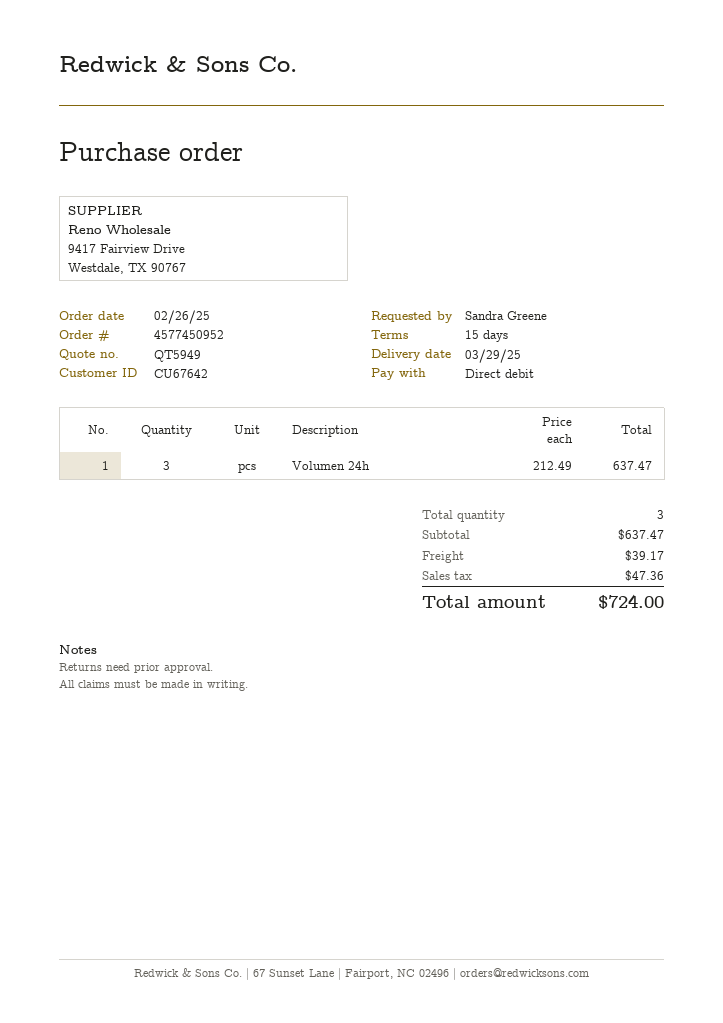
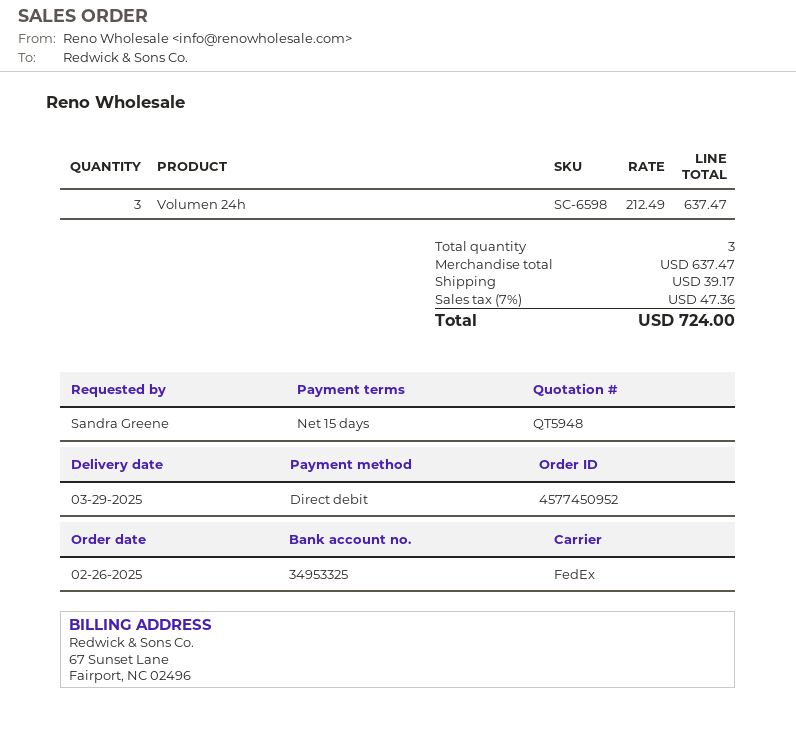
quote number: QT5949 -> QT5948

